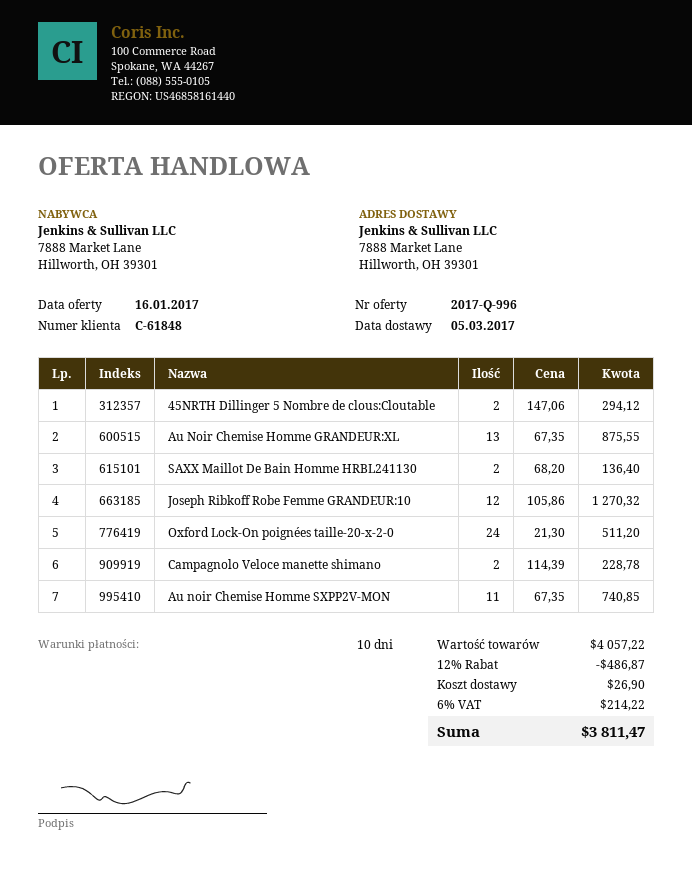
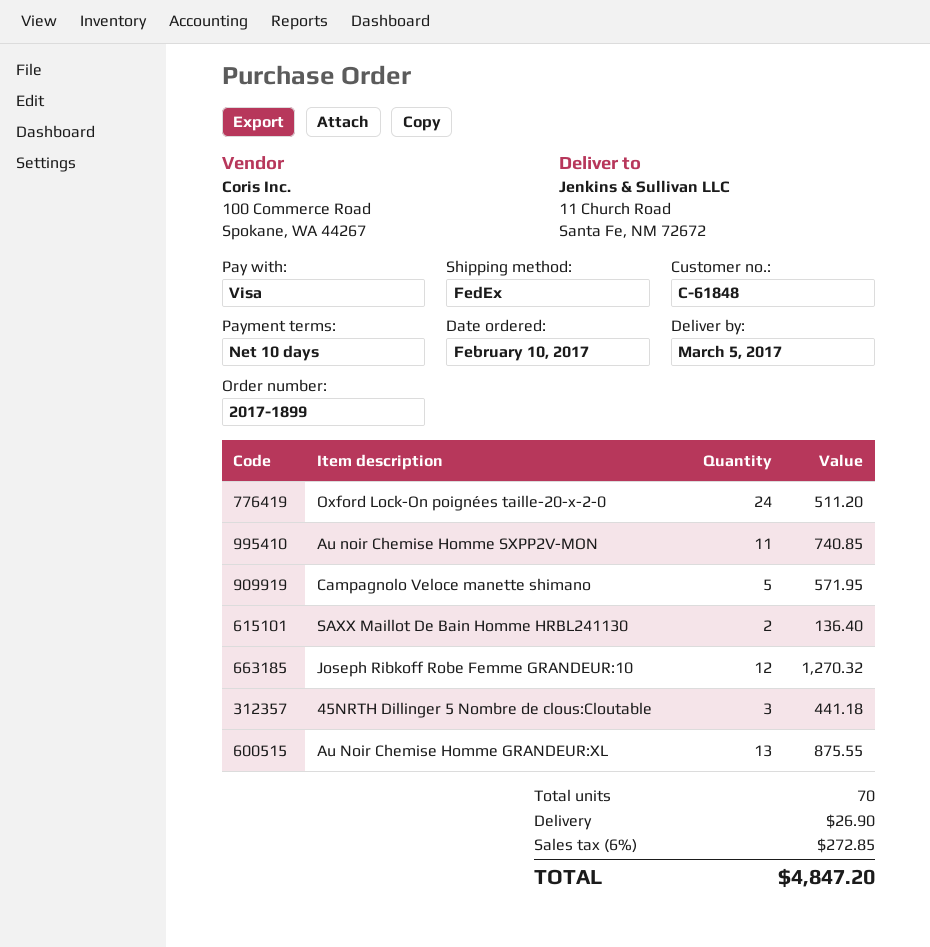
ship to: 7888 Market Lane, Hillworth, OH 39301 -> 11 Church Road, Santa Fe, NM 72672
45NRTH Dillinger 5 Nombre de clous:Cloutable: 2 for 294.12 -> 3 for 441.18
Campagnolo Veloce manette shimano: 2 for 228.78 -> 5 for 571.95
discount: 12% = 486.87 -> none
tax: 6% = 214.22 -> 6% = 272.85
total: 3811.47 -> 4847.20

